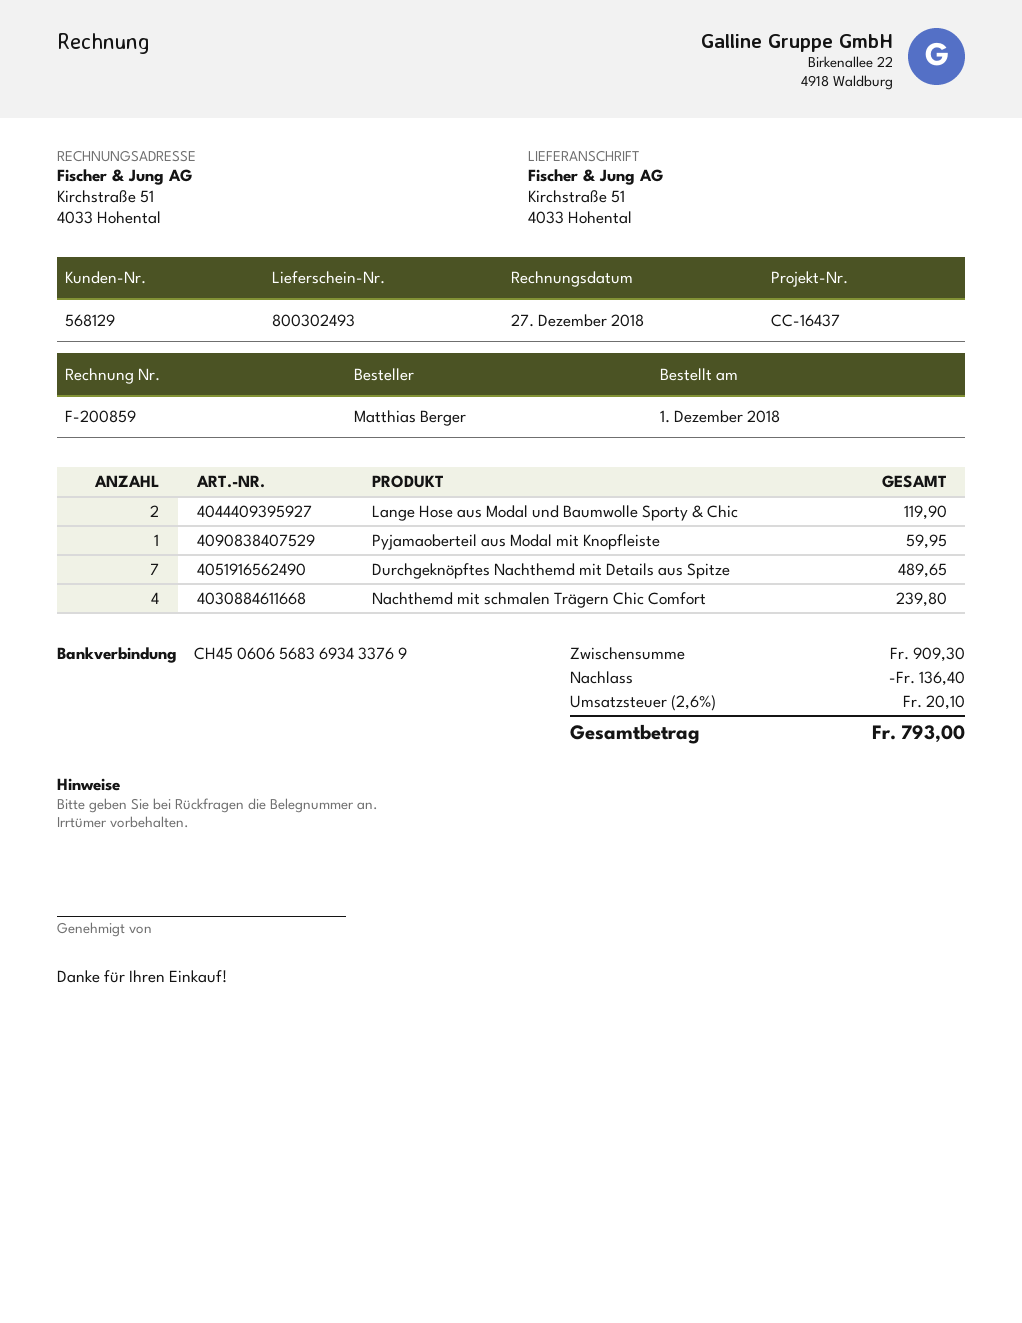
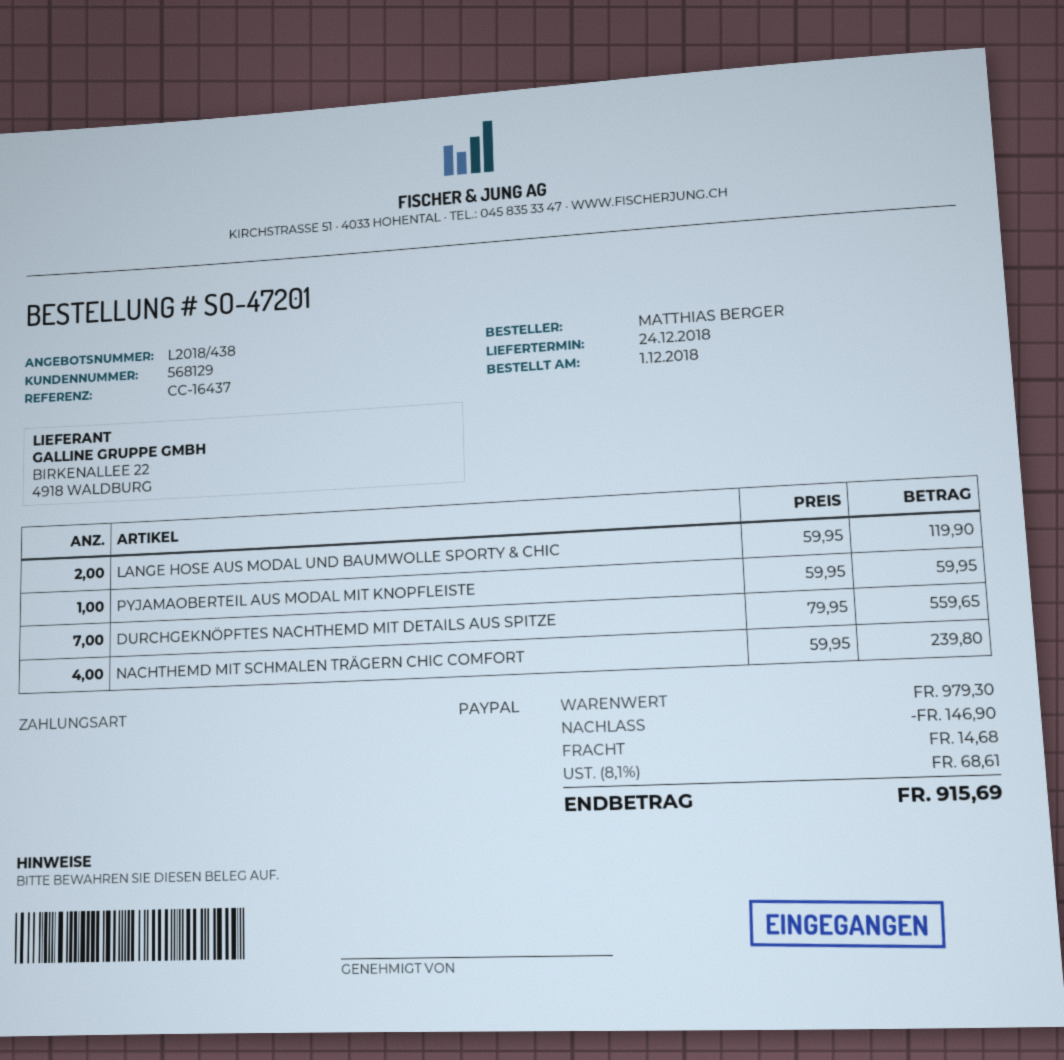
Durchgeknöpftes Nachthemd mit Details aus Spitze: 7 for 489.65 -> 7 for 559.65
subtotal: 909.30 -> 979.30
discount: 136.40 -> 146.90
shipping: none -> 14.68
tax: 2.6% = 20.10 -> 8.1% = 68.61
total: 793.00 -> 915.69

